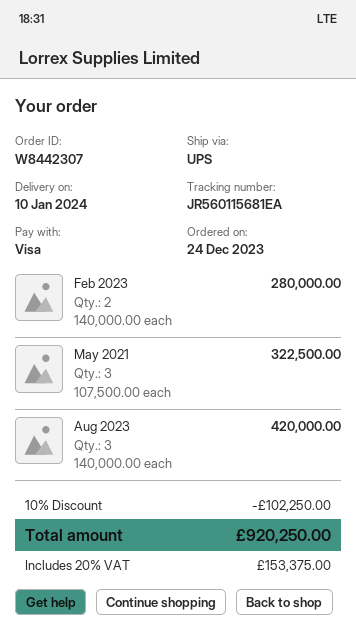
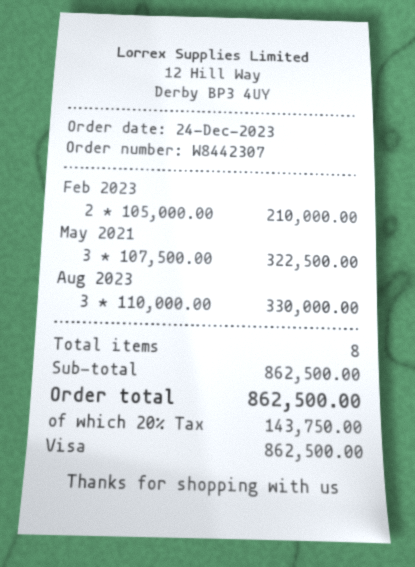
Feb 2023: 2 x 140000.00 = 280000.00 -> 2 x 105000.00 = 210000.00
Aug 2023: 3 x 140000.00 = 420000.00 -> 3 x 110000.00 = 330000.00
discount: 10% = 102250.00 -> none
tax: 20% = 153375.00 -> 20% = 143750.00
total: 920250.00 -> 862500.00

